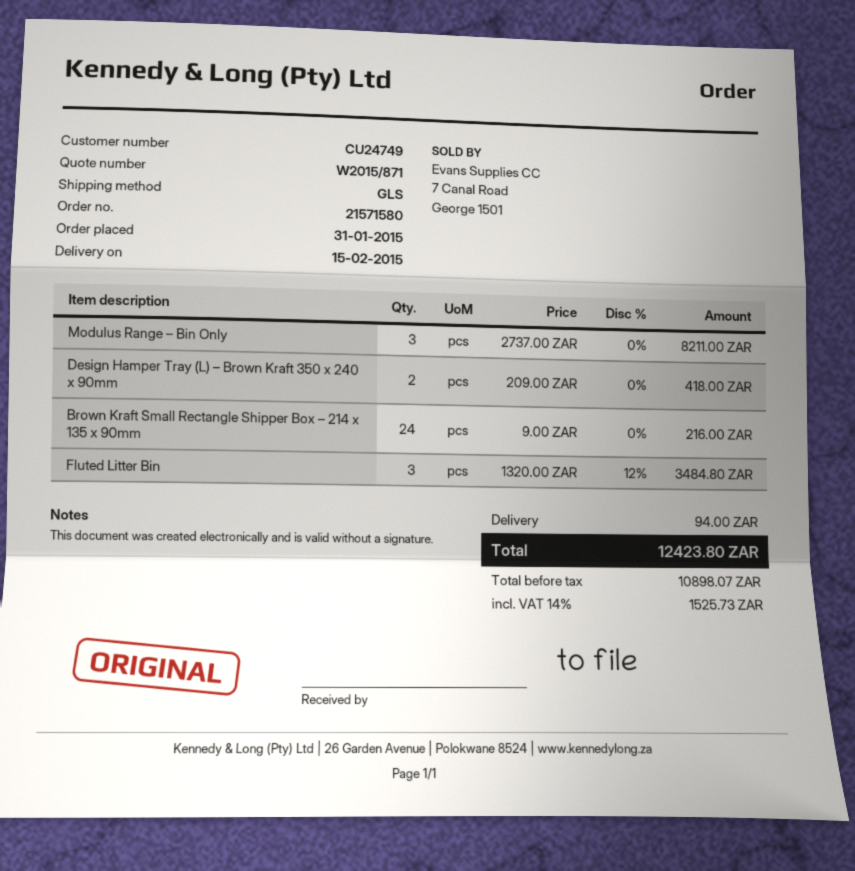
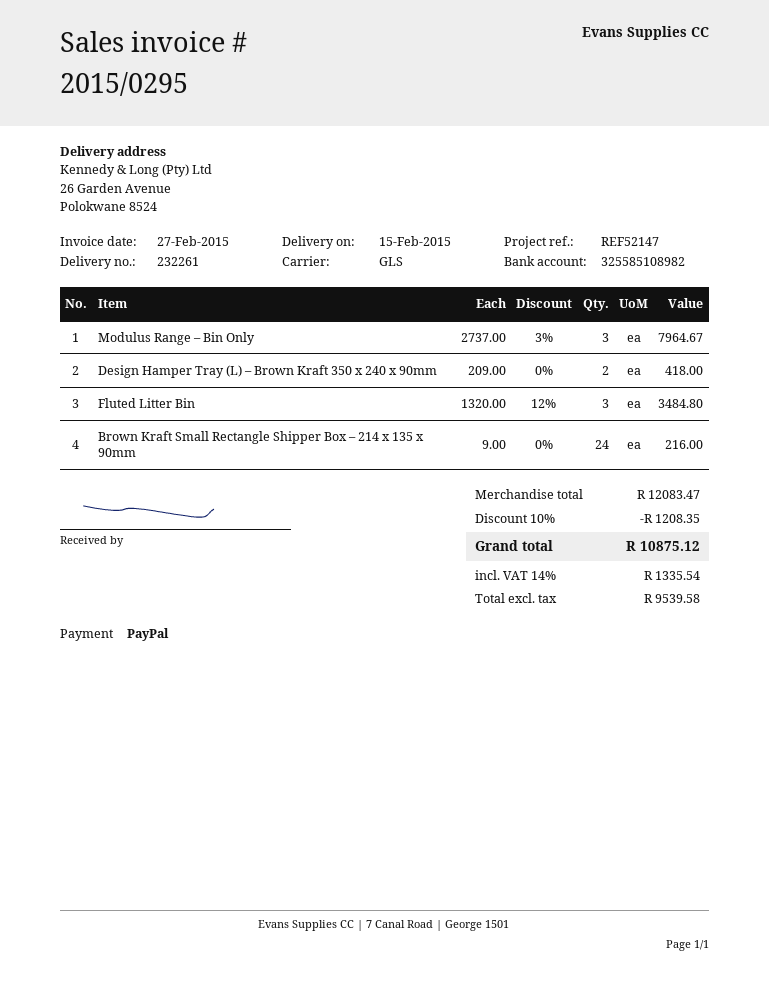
Modulus Range – Bin Only: 3 x 2737.00 = 8211.00 -> 3 x 2737.00 - 3% = 7964.67
discount: none -> 10% = 1208.35
shipping: 94.00 -> none
net: 10898.07 -> 9539.58
tax: 14% = 1525.73 -> 14% = 1335.54
total: 12423.80 -> 10875.12

